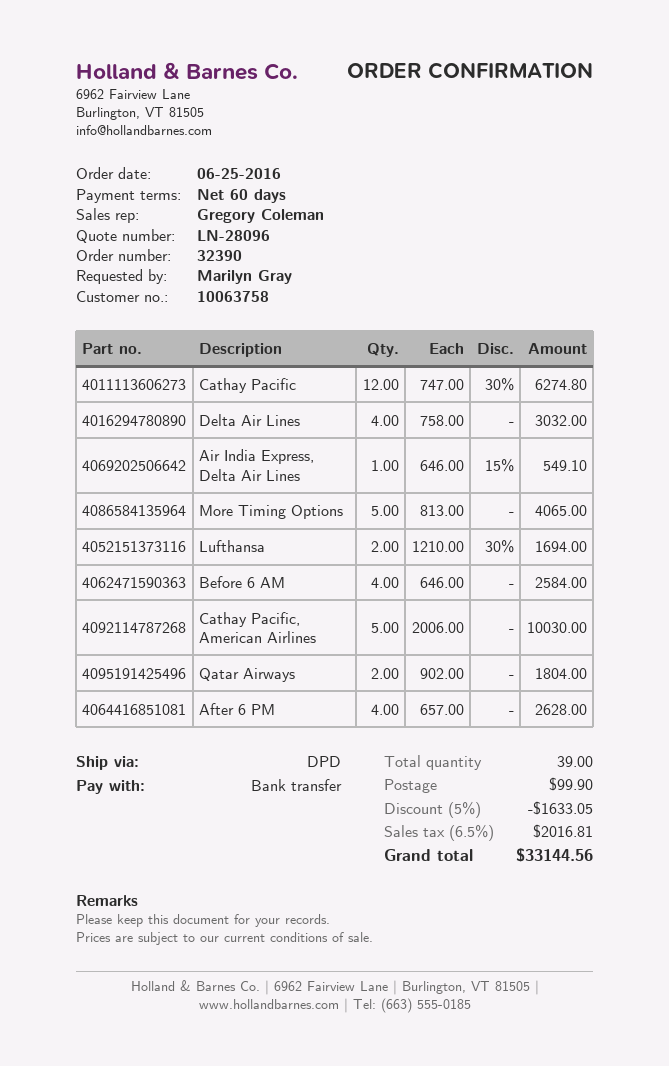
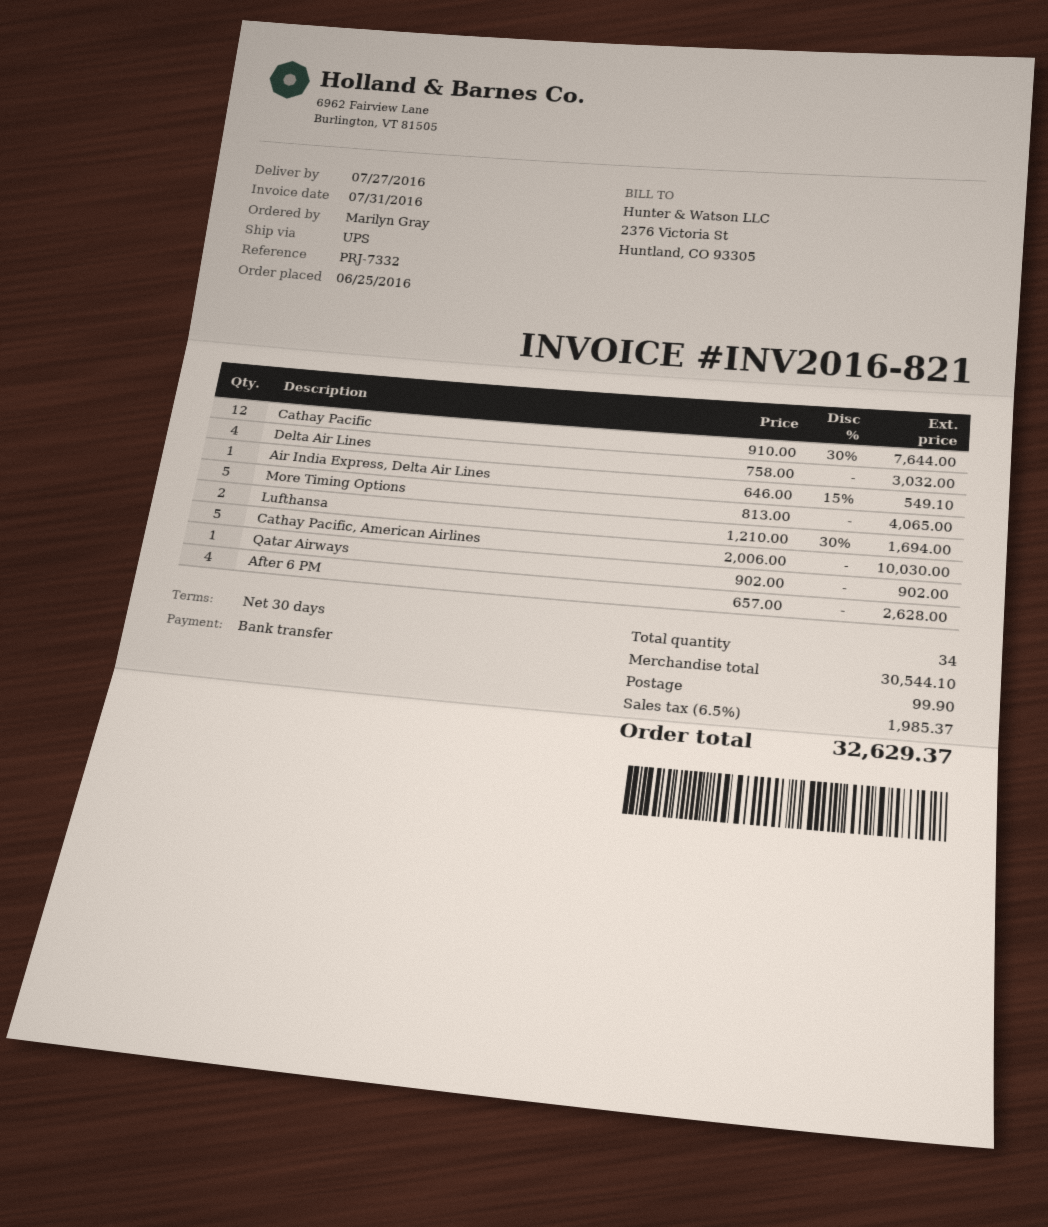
payment terms: 60 days -> 30 days
shipping method: DPD -> UPS
Cathay Pacific: 12 x 747.00 - 30% = 6274.80 -> 12 x 910.00 - 30% = 7644.00
Before 6 AM: 4 x 646.00 = 2584.00 -> none
Qatar Airways: 2 x 902.00 = 1804.00 -> 1 x 902.00 = 902.00
total quantity: 39 -> 34
discount: 5% = 1633.05 -> none
tax: 6.5% = 2016.81 -> 6.5% = 1985.37
total: 33144.56 -> 32629.37

